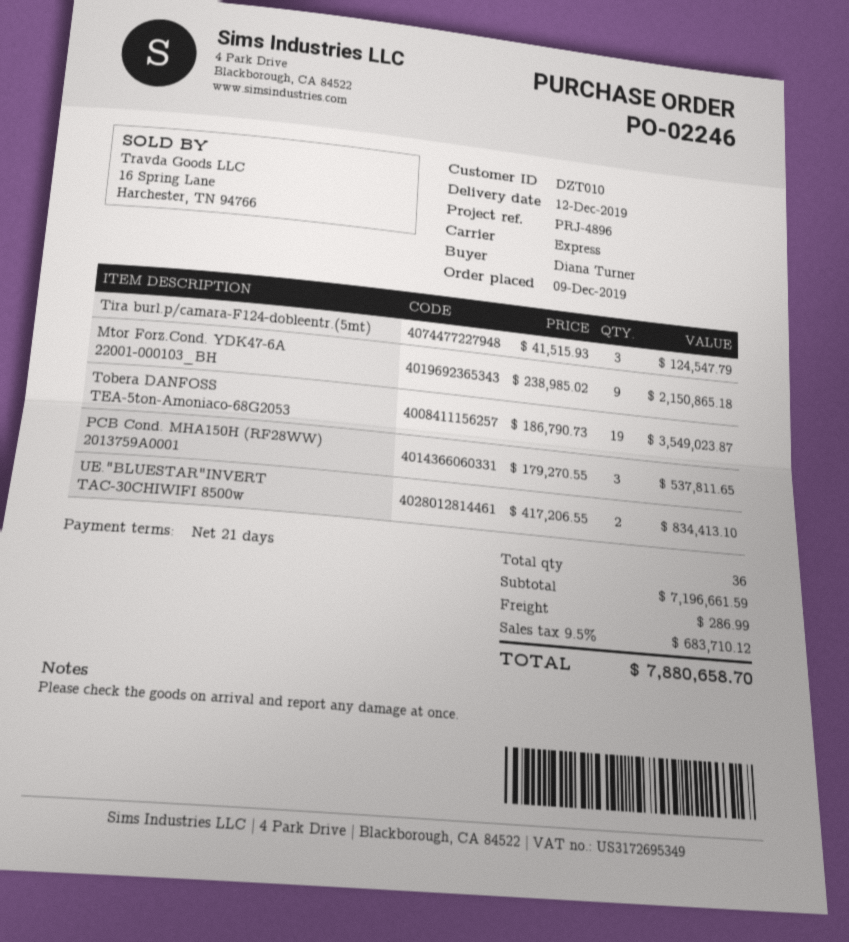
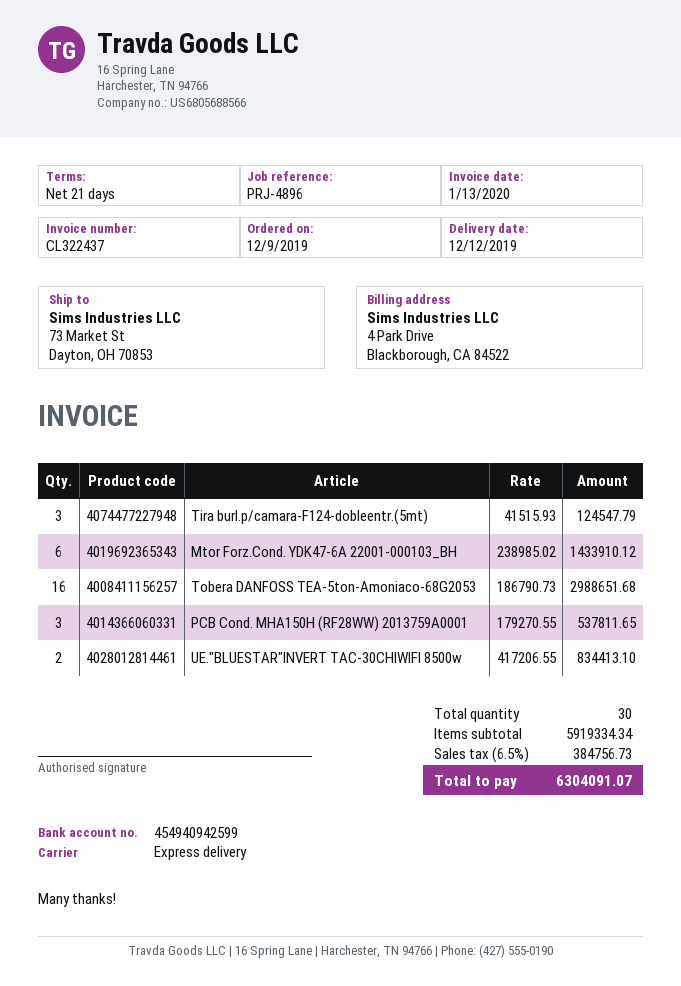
Mtor Forz.Cond. YDK47-6A 22001-000103_BH: 9 x 238985.02 = 2150865.18 -> 6 x 238985.02 = 1433910.12
Tobera DANFOSS TEA-5ton-Amoniaco-68G2053: 19 x 186790.73 = 3549023.87 -> 16 x 186790.73 = 2988651.68
total quantity: 36 -> 30
subtotal: 7196661.59 -> 5919334.34
shipping: 286.99 -> none
tax: 9.5% = 683710.12 -> 6.5% = 384756.73
total: 7880658.70 -> 6304091.07

